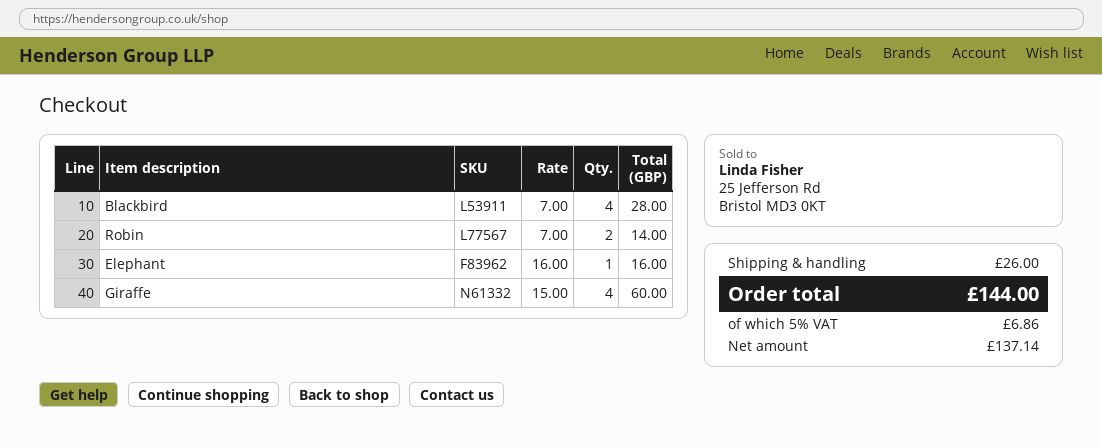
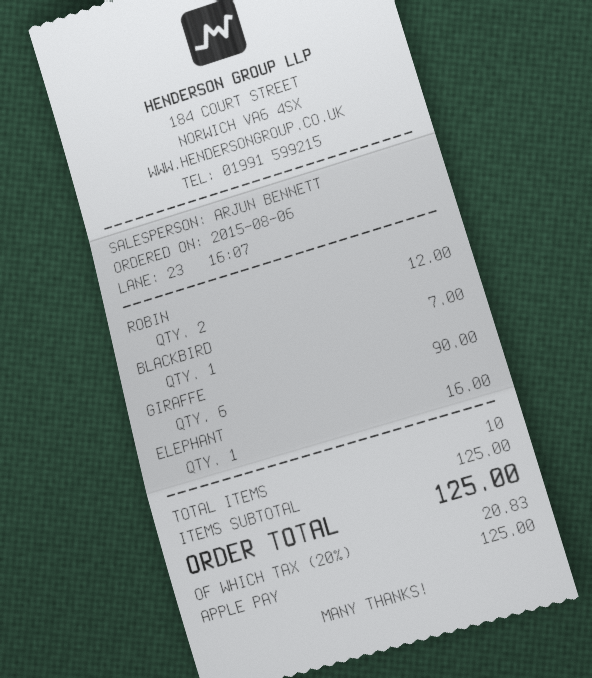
Blackbird: 4 for 28.00 -> 1 for 7.00
Robin: 2 for 14.00 -> 2 for 12.00
Giraffe: 4 for 60.00 -> 6 for 90.00
shipping: 26.00 -> none
tax: 5% = 6.86 -> 20% = 20.83
total: 144.00 -> 125.00

